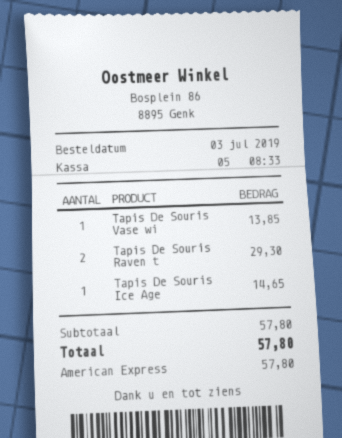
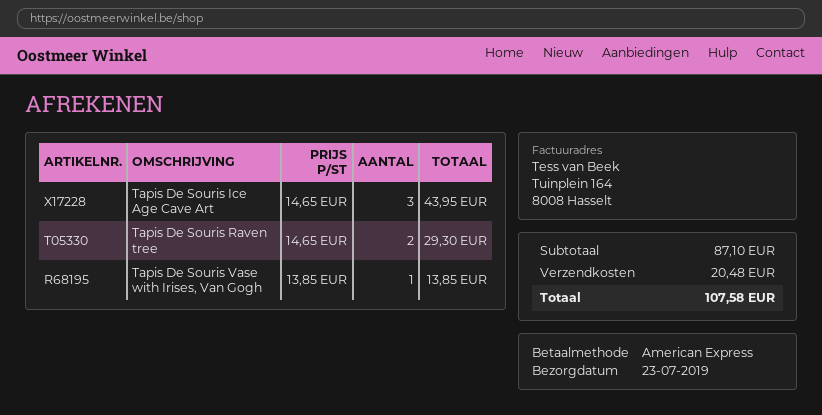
Tapis De Souris Ice Age: 1 for 14.65 -> 3 for 43.95
subtotal: 57.80 -> 87.10
shipping: none -> 20.48
total: 57.80 -> 107.58

